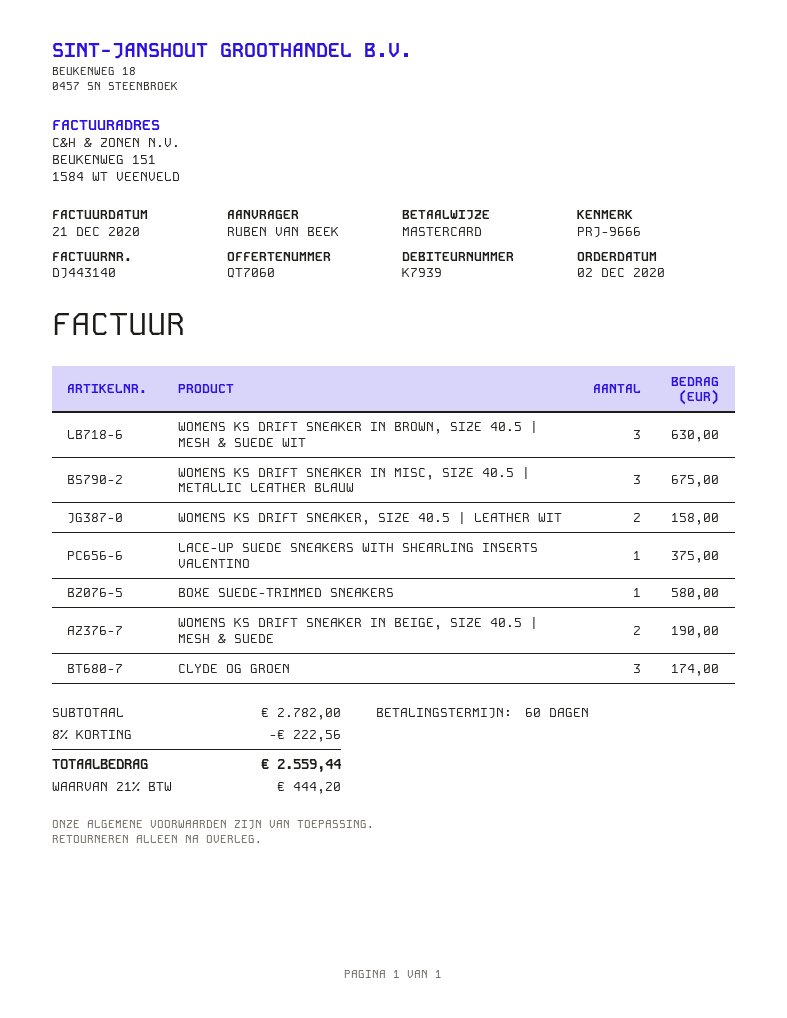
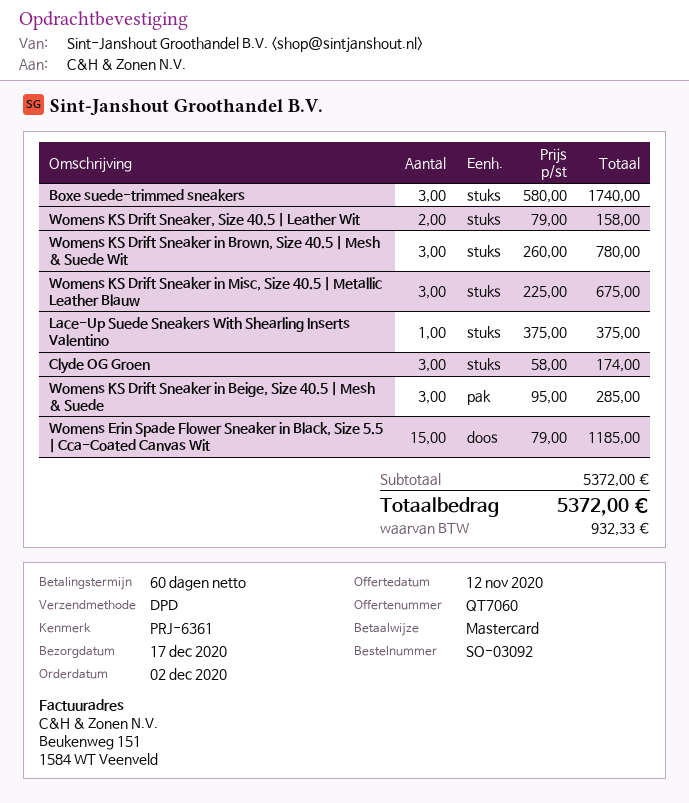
reference: PRJ-9666 -> PRJ-6361
WOMENS KS DRIFT SNEAKER IN BROWN, SIZE 40.5 | MESH & SUEDE WIT: 3 for 630.00 -> 3 for 780.00
BOXE SUEDE-TRIMMED SNEAKERS: 1 for 580.00 -> 3 for 1740.00
WOMENS KS DRIFT SNEAKER IN BEIGE, SIZE 40.5 | MESH & SUEDE: 2 for 190.00 -> 3 for 285.00
Womens Erin Spade Flower Sneaker in Black, Size 5.5 | Cca-Coated Canvas Wit: none -> 15 for 1185.00
subtotal: 2782.00 -> 5372.00
discount: 8% = 222.56 -> none
tax: 444.20 -> 932.33
total: 2559.44 -> 5372.00

